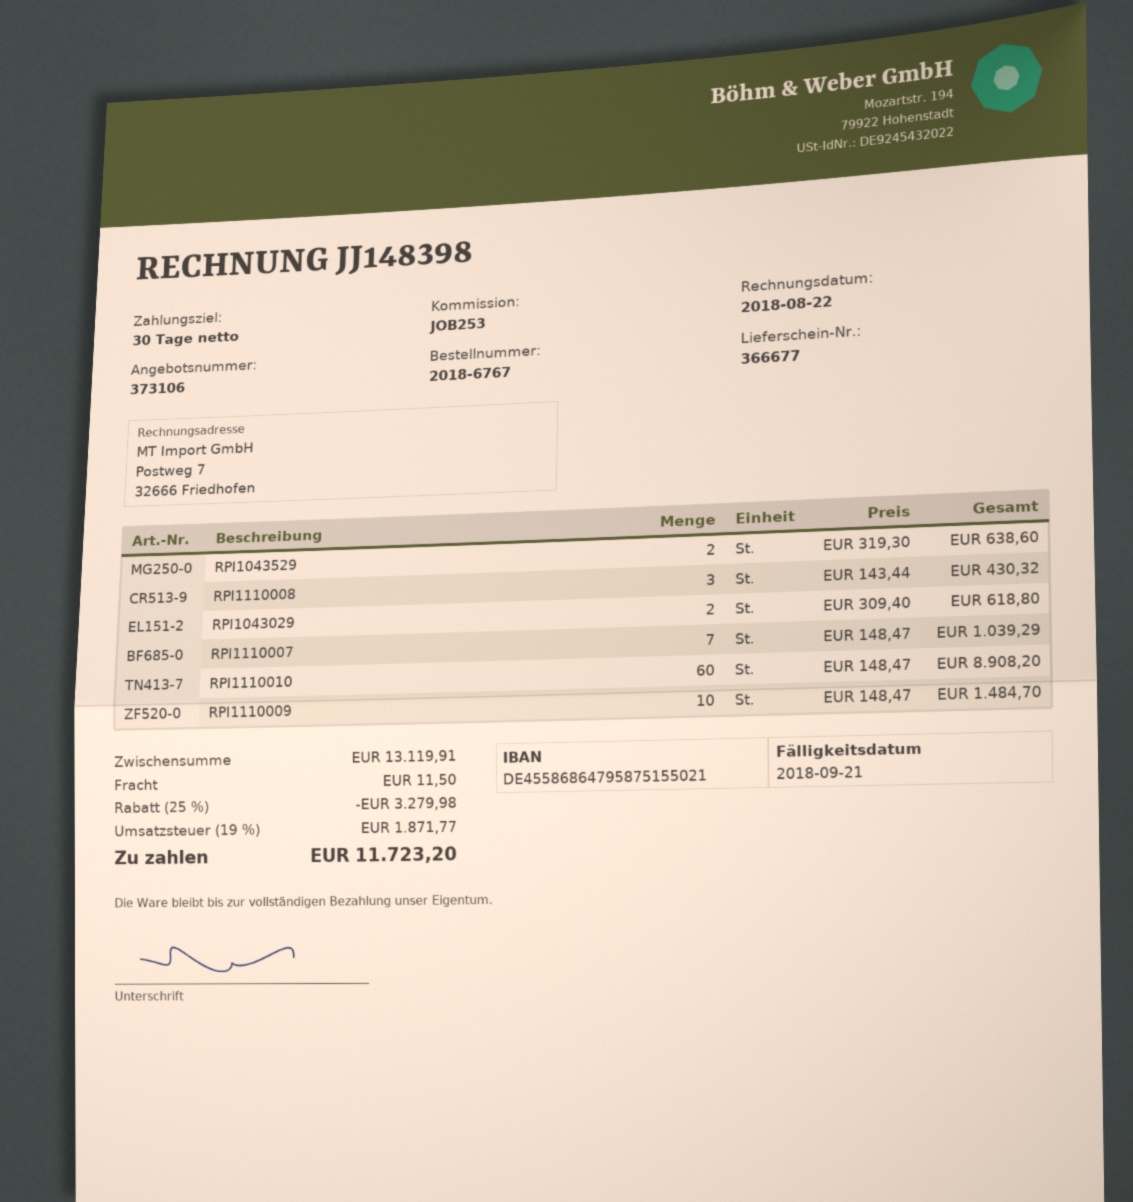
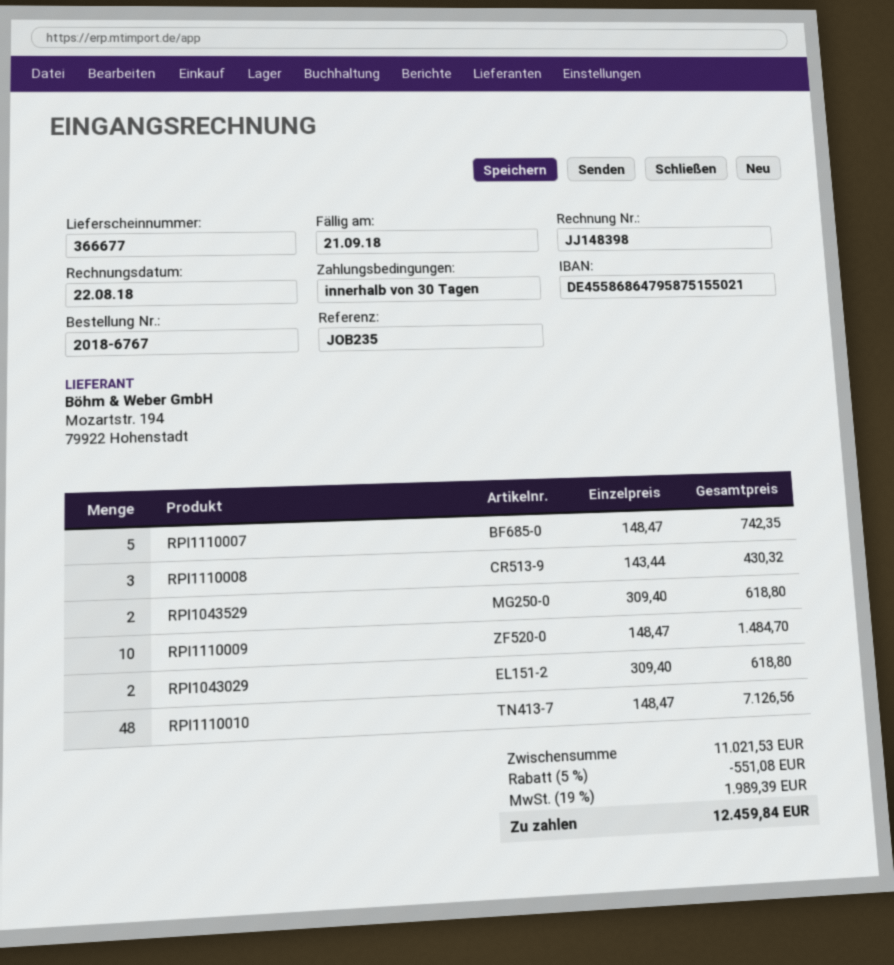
reference: JOB253 -> JOB235
RPI1043529: 2 x 319.30 = 638.60 -> 2 x 309.40 = 618.80
RPI1110007: 7 x 148.47 = 1039.29 -> 5 x 148.47 = 742.35
RPI1110010: 60 x 148.47 = 8908.20 -> 48 x 148.47 = 7126.56
subtotal: 13119.91 -> 11021.53
discount: 25% = 3279.98 -> 5% = 551.08
shipping: 11.50 -> none
tax: 19% = 1871.77 -> 19% = 1989.39
total: 11723.20 -> 12459.84

